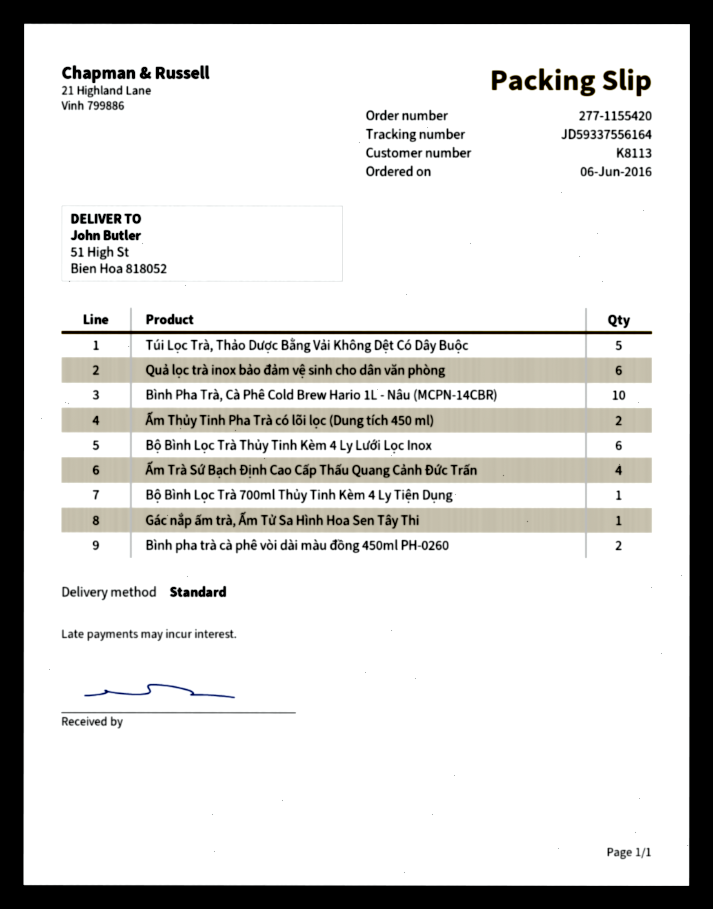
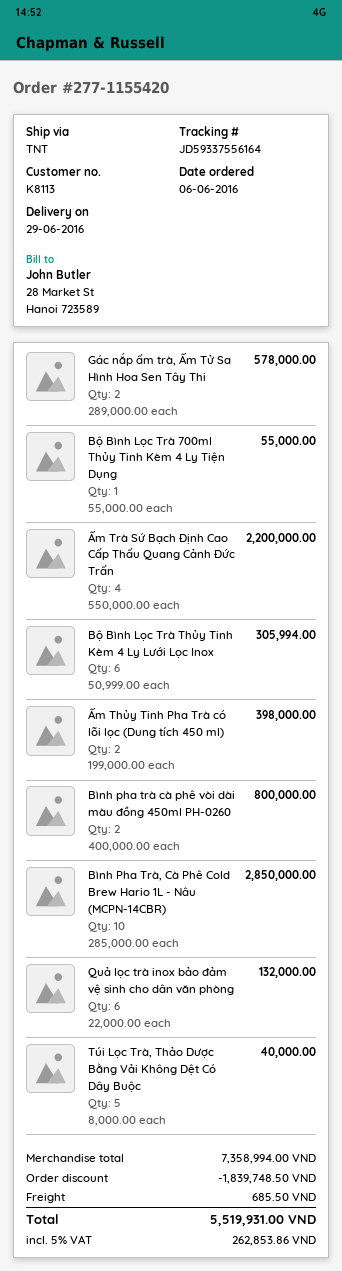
shipping method: standard -> TNT
Gác nắp ấm trà, Ấm Tử Sa Hình Hoa Sen Tây Thi: 1 -> 2

